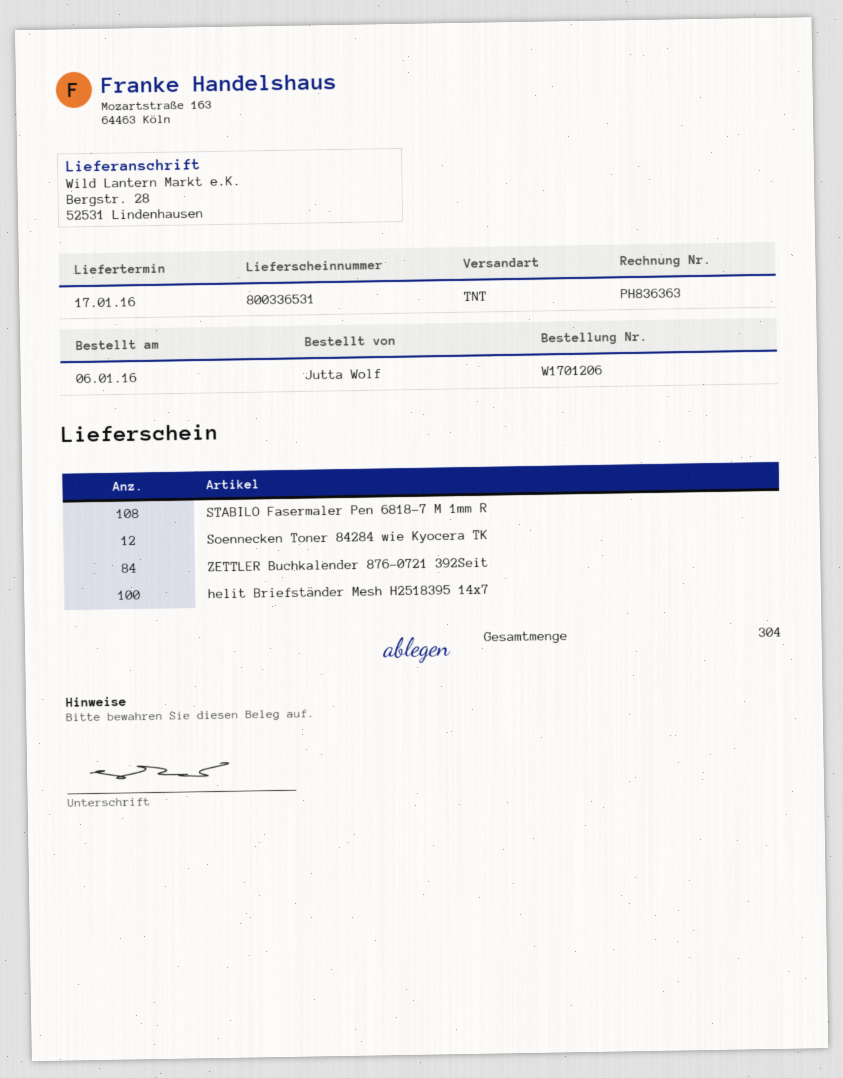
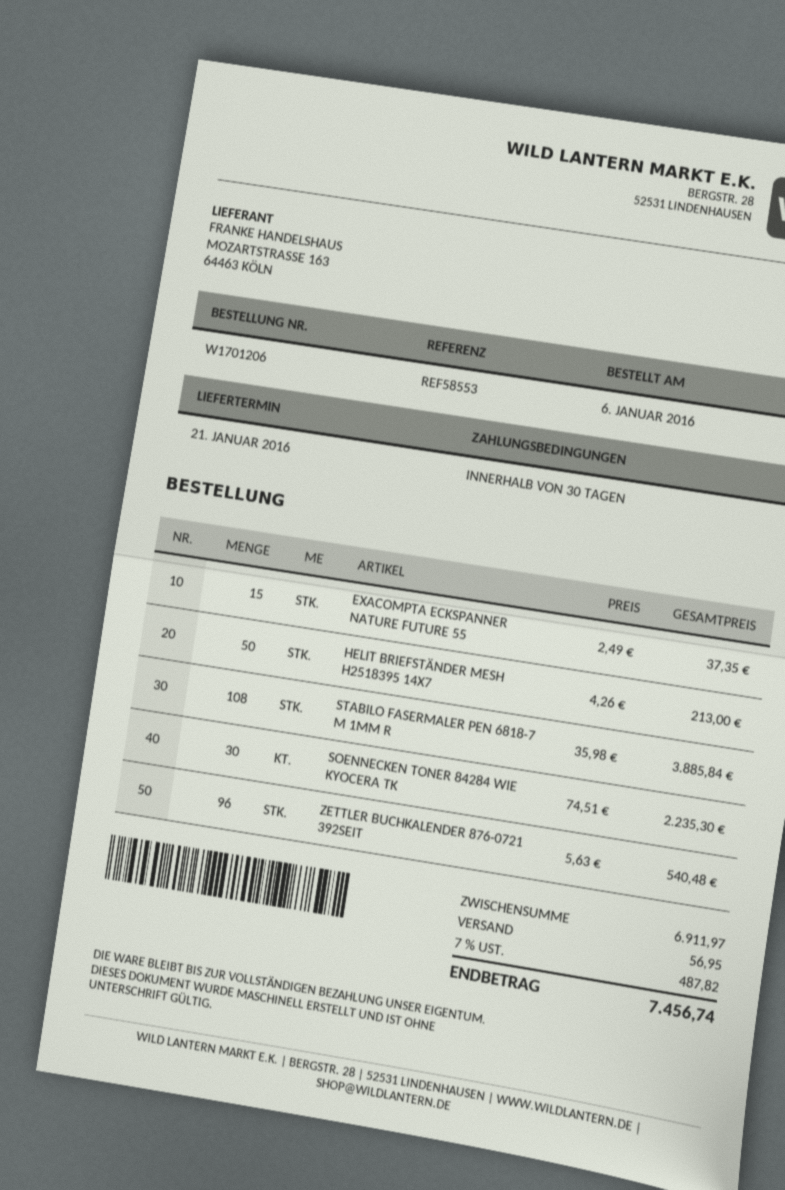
delivery date: 2016-01-17 -> 2016-01-21
Soennecken Toner 84284 wie Kyocera TK: 12 -> 30
ZETTLER Buchkalender 876-0721 392Seit: 84 -> 96
helit Briefständer Mesh H2518395 14x7: 100 -> 50
EXACOMPTA ECKSPANNER NATURE FUTURE 55: none -> 15

